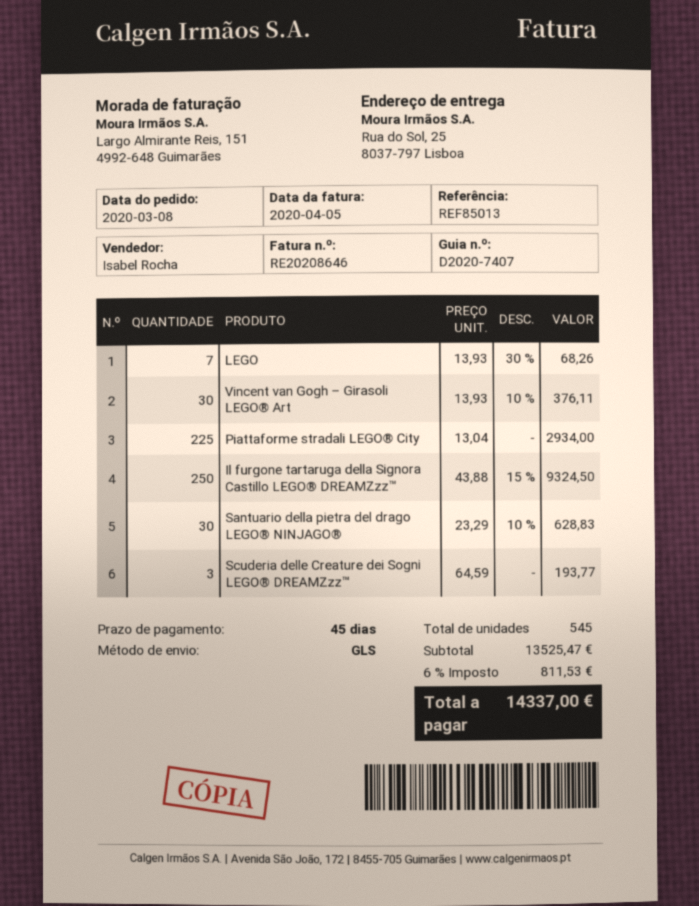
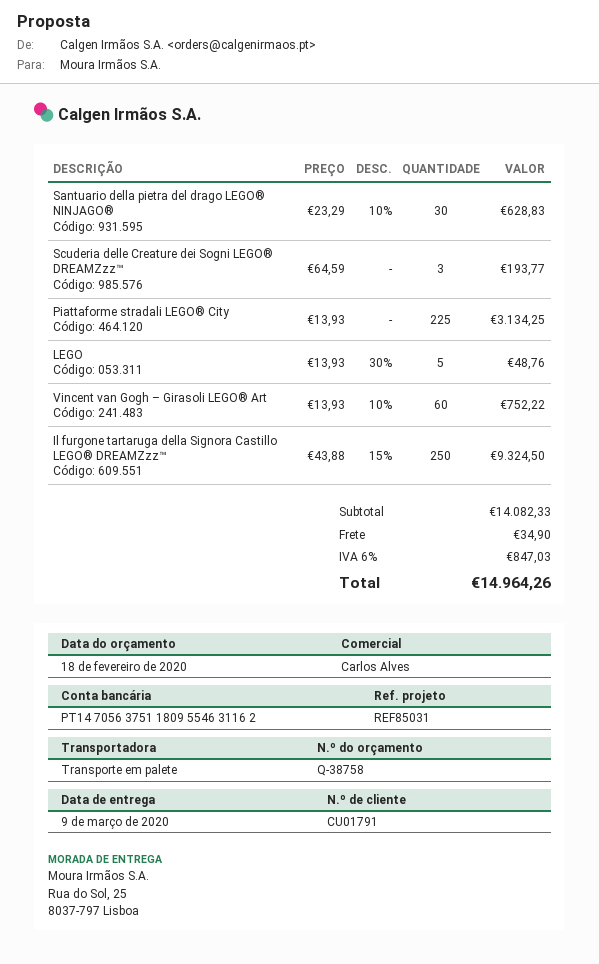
reference: REF85013 -> REF85031
sales rep: Isabel Rocha -> Carlos Alves
shipping method: GLS -> pallet freight
LEGO: 7 x 13.93 - 30% = 68.26 -> 5 x 13.93 - 30% = 48.76
Vincent van Gogh – Girasoli LEGO® Art: 30 x 13.93 - 10% = 376.11 -> 60 x 13.93 - 10% = 752.22
Piattaforme stradali LEGO® City: 225 x 13.04 = 2934.00 -> 225 x 13.93 = 3134.25
subtotal: 13525.47 -> 14082.33
shipping: none -> 34.90
tax: 6% = 811.53 -> 6% = 847.03
total: 14337.00 -> 14964.26

